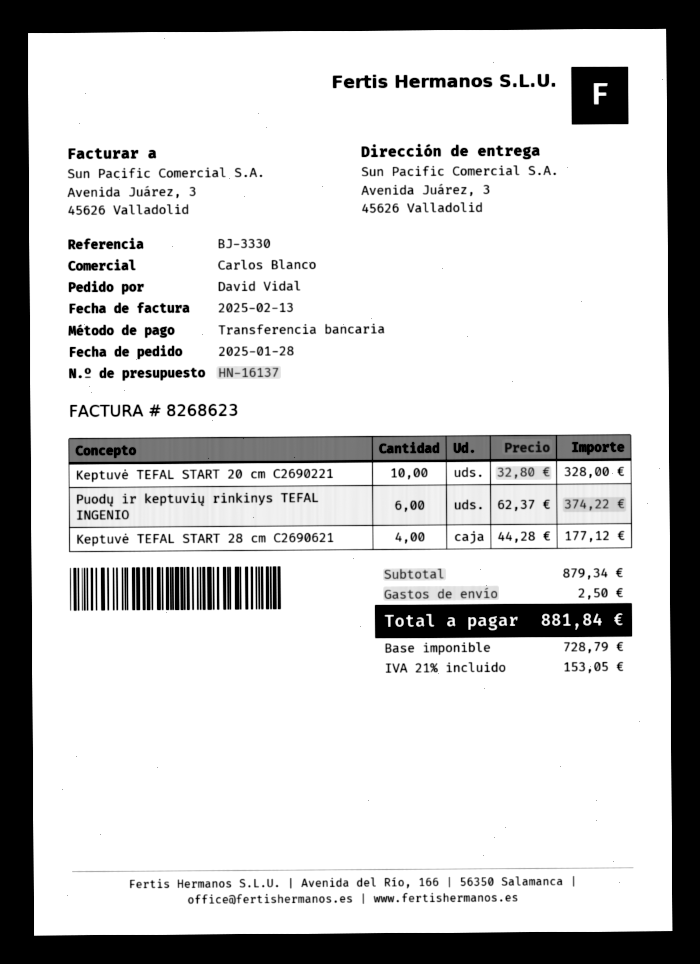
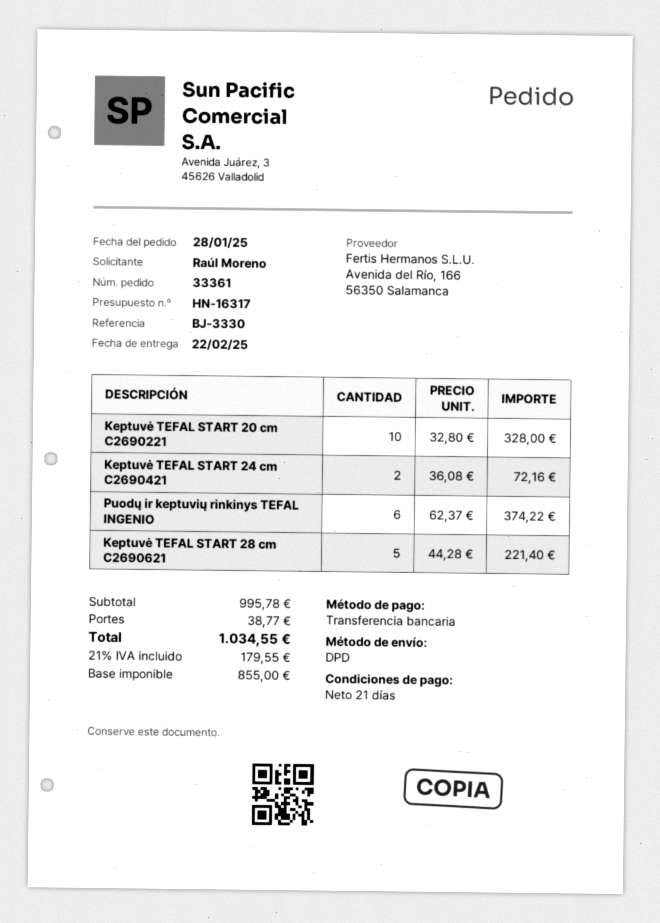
quote number: HN-16137 -> HN-16317
ordered by: David Vidal -> Raúl Moreno
Keptuvė TEFAL START 28 cm C2690621: 4 x 44.28 = 177.12 -> 5 x 44.28 = 221.40
Keptuvė TEFAL START 24 cm C2690421: none -> 2 x 36.08 = 72.16
subtotal: 879.34 -> 995.78
shipping: 2.50 -> 38.77
net: 728.79 -> 855.00
tax: 21% = 153.05 -> 21% = 179.55
total: 881.84 -> 1034.55

